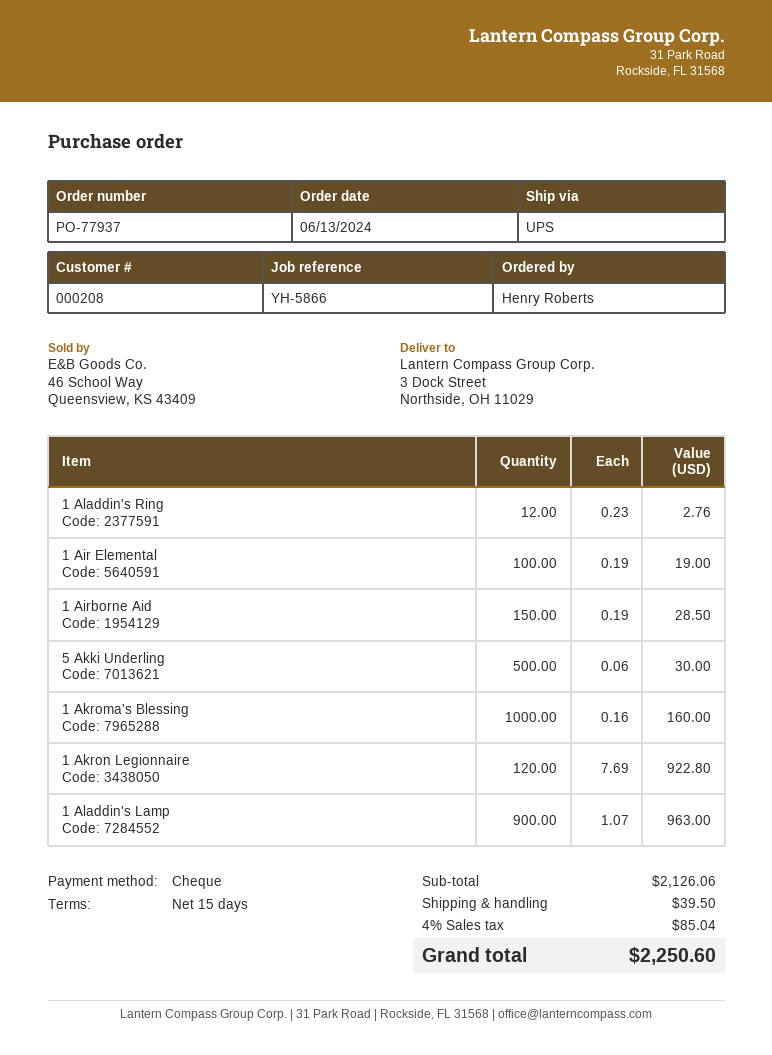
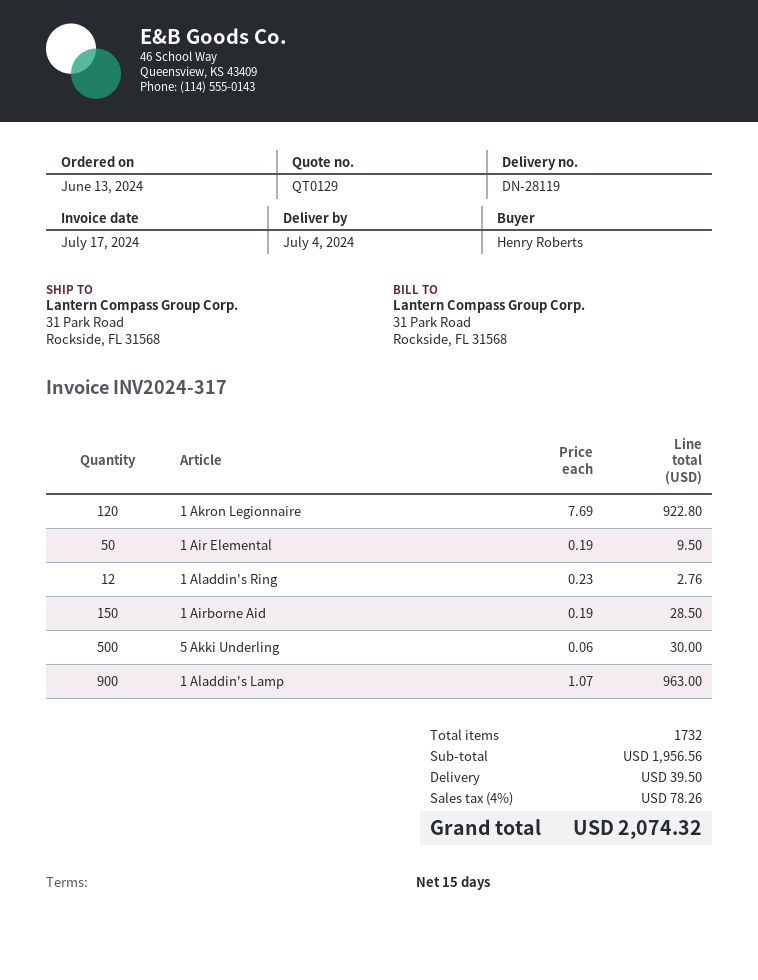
ship to: 3 Dock Street, Northside, OH 11029 -> 31 Park Road, Rockside, FL 31568
1 Air Elemental: 100 x 0.19 = 19.00 -> 50 x 0.19 = 9.50
1 Akroma's Blessing: 1000 x 0.16 = 160.00 -> none
subtotal: 2126.06 -> 1956.56
tax: 4% = 85.04 -> 4% = 78.26
total: 2250.60 -> 2074.32

